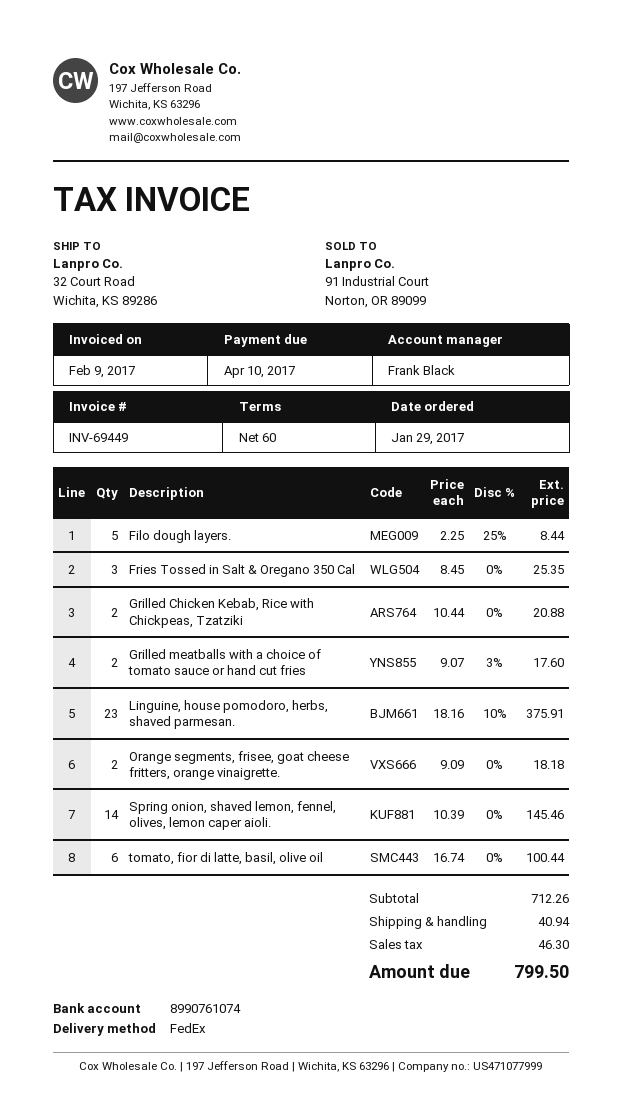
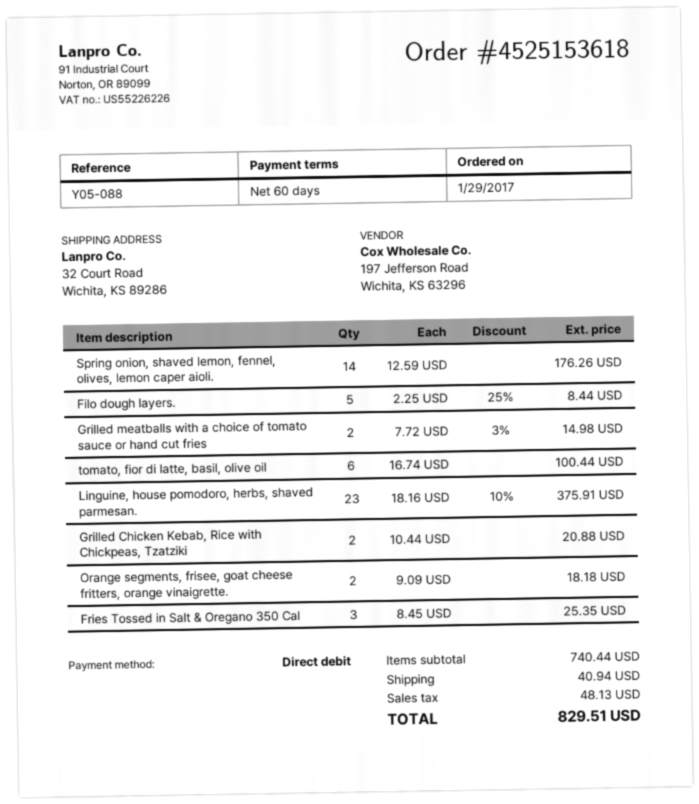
Grilled meatballs with a choice of tomato sauce or hand cut fries: 2 x 9.07 - 3% = 17.60 -> 2 x 7.72 - 3% = 14.98
Spring onion, shaved lemon, fennel, olives, lemon caper aioli.: 14 x 10.39 = 145.46 -> 14 x 12.59 = 176.26
subtotal: 712.26 -> 740.44
tax: 46.30 -> 48.13
total: 799.50 -> 829.51

